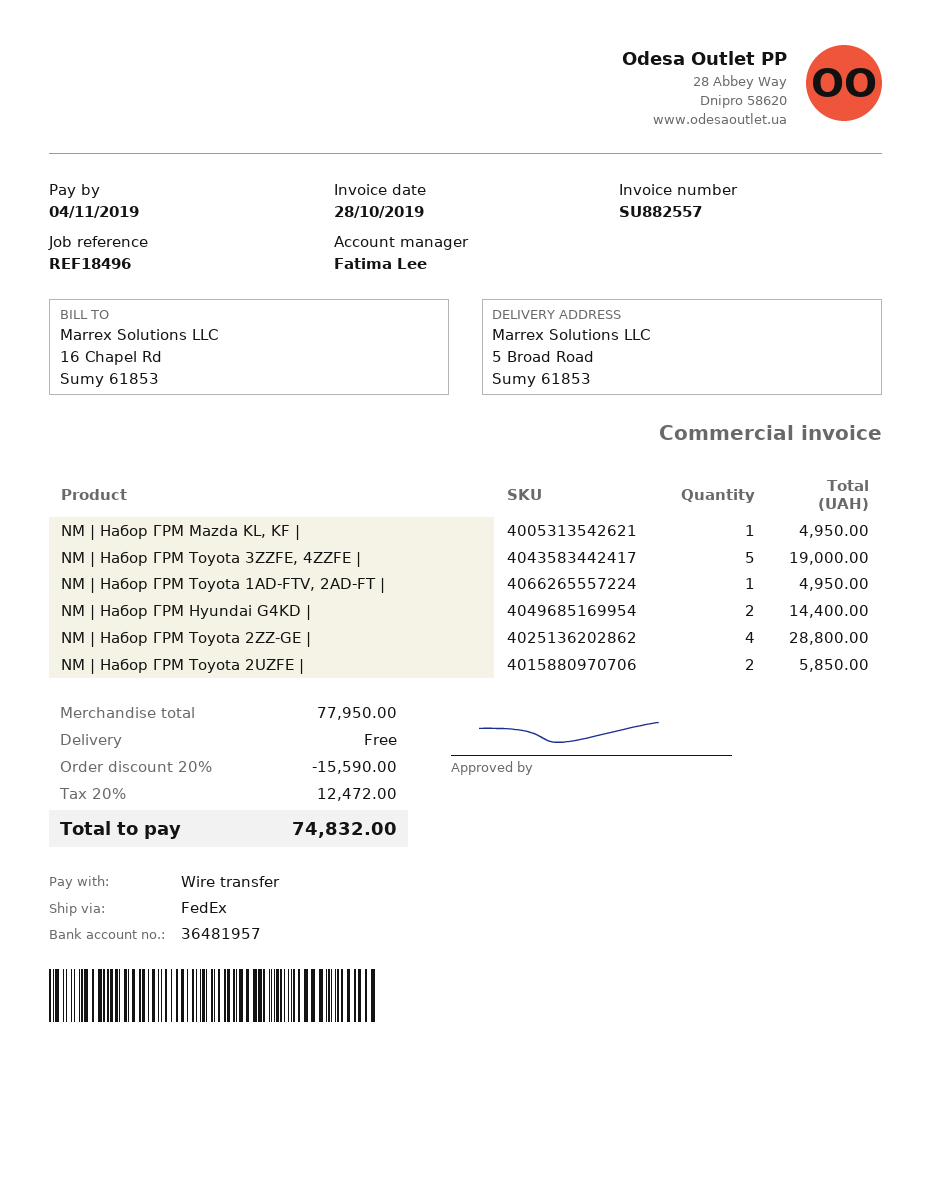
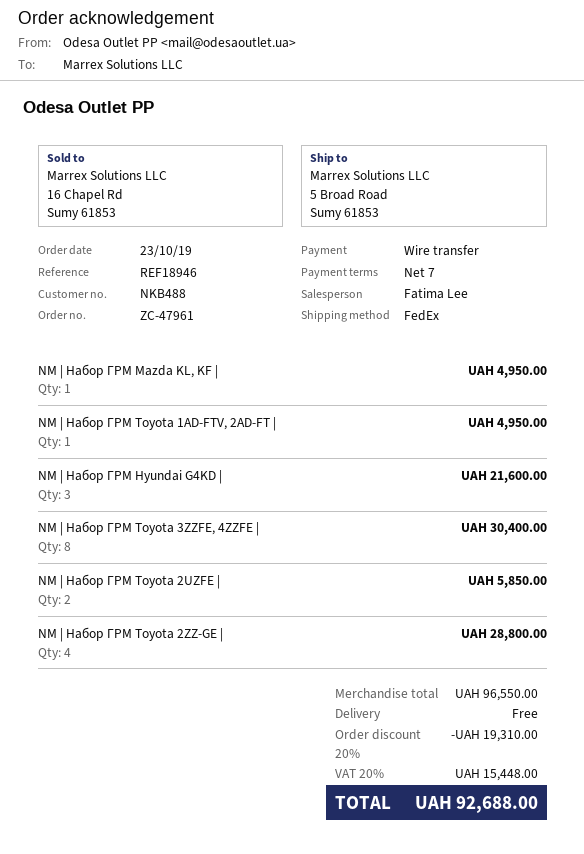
reference: REF18496 -> REF18946
NM | Набор ГРМ Toyota 3ZZFE, 4ZZFE |: 5 for 19000.00 -> 8 for 30400.00
NM | Набор ГРМ Hyundai G4KD |: 2 for 14400.00 -> 3 for 21600.00
subtotal: 77950.00 -> 96550.00
discount: 20% = 15590.00 -> 20% = 19310.00
tax: 20% = 12472.00 -> 20% = 15448.00
total: 74832.00 -> 92688.00

